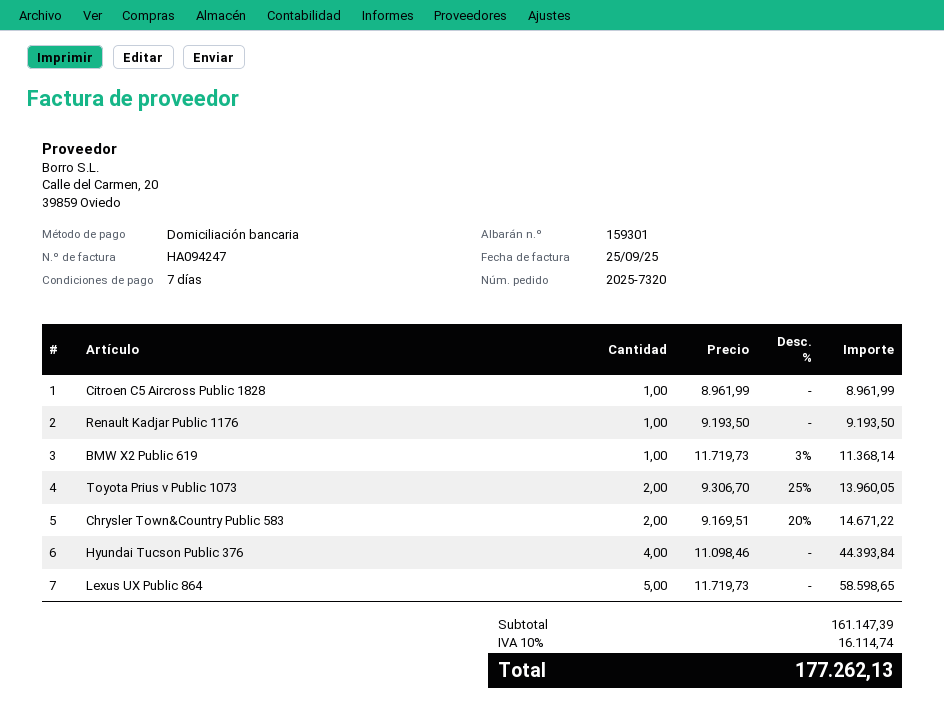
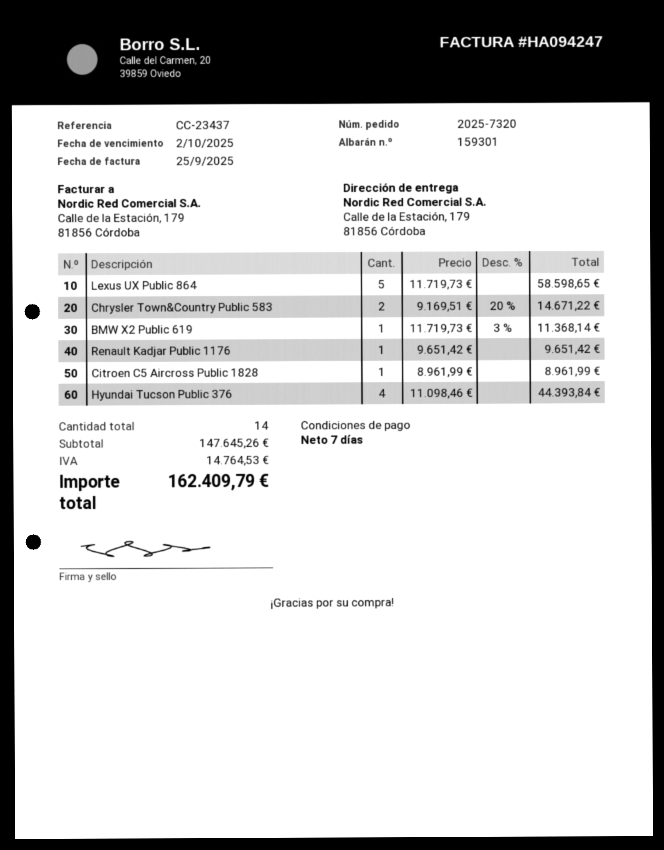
Renault Kadjar Public 1176: 1 x 9193.50 = 9193.50 -> 1 x 9651.42 = 9651.42
Toyota Prius v Public 1073: 2 x 9306.70 - 25% = 13960.05 -> none
subtotal: 161147.39 -> 147645.26
tax: 16114.74 -> 14764.53
total: 177262.13 -> 162409.79

